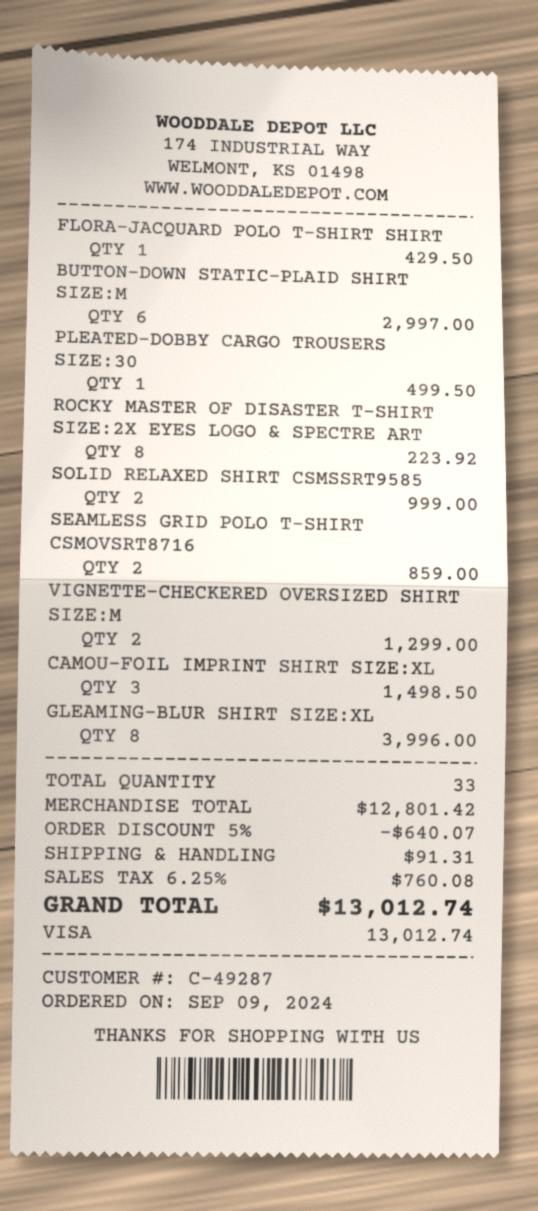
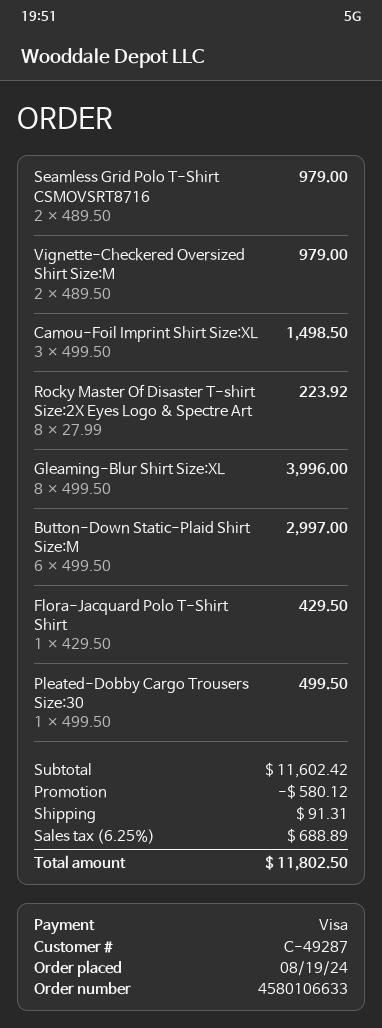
order date: 2024-09-09 -> 2024-08-19
SOLID RELAXED SHIRT CSMSSRT9585: 2 for 999.00 -> none
SEAMLESS GRID POLO T-SHIRT CSMOVSRT8716: 2 for 859.00 -> 2 for 979.00
VIGNETTE-CHECKERED OVERSIZED SHIRT SIZE:M: 2 for 1299.00 -> 2 for 979.00
subtotal: 12801.42 -> 11602.42
discount: 640.07 -> 580.12
tax: 6.25% = 760.08 -> 6.25% = 688.89
total: 13012.74 -> 11802.50

